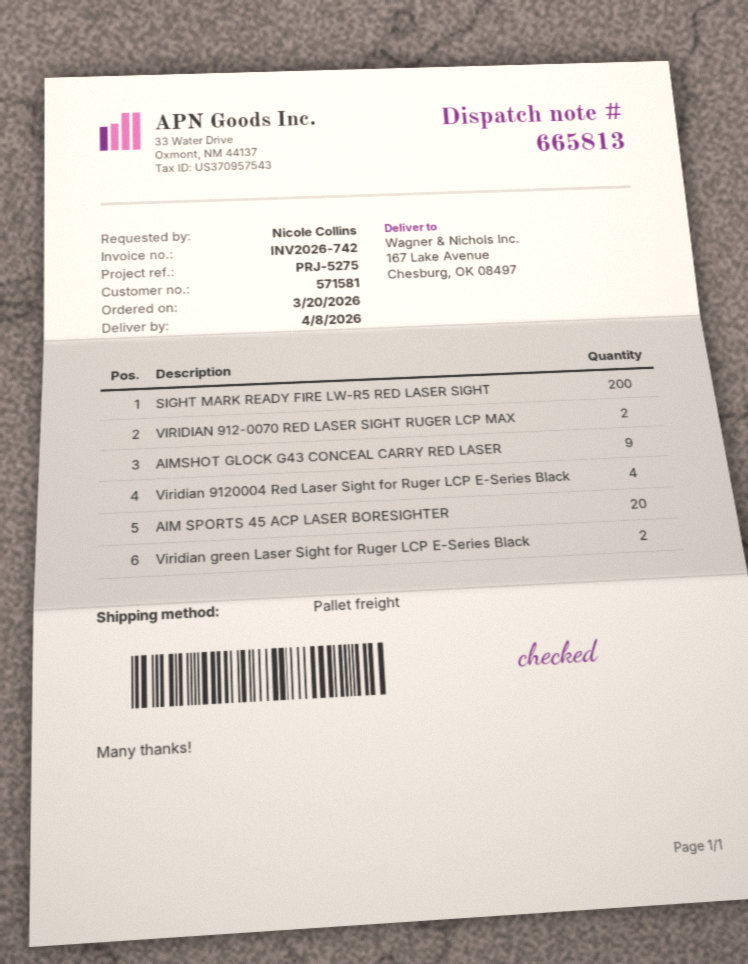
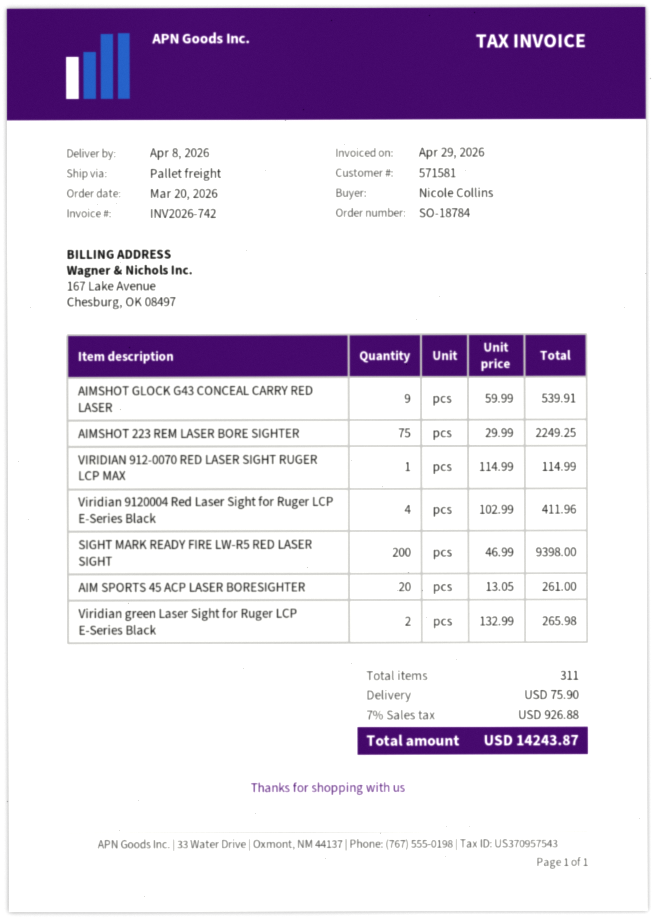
VIRIDIAN 912-0070 RED LASER SIGHT RUGER LCP MAX: 2 -> 1
AIMSHOT 223 REM LASER BORE SIGHTER: none -> 75

